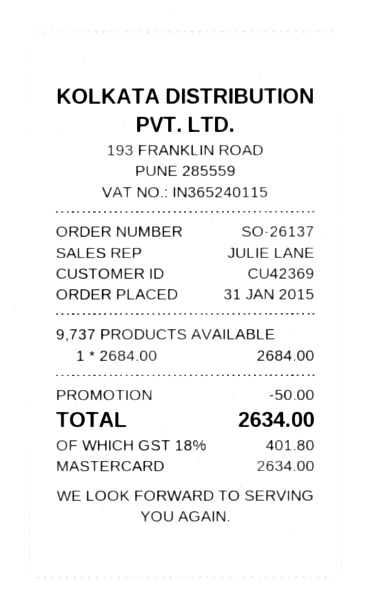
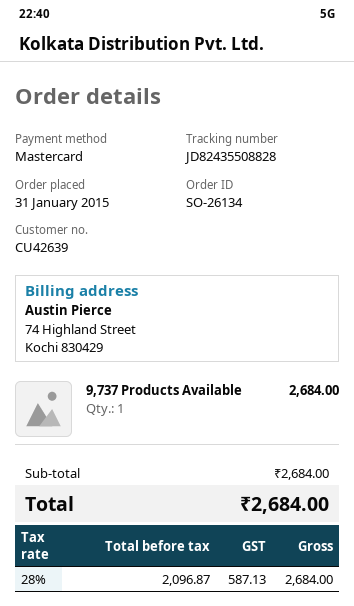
order number: SO-26137 -> SO-26134
customer number: CU42369 -> CU42639
discount: 50.00 -> none
tax: 18% = 401.80 -> 28% = 587.13
total: 2634.00 -> 2684.00

